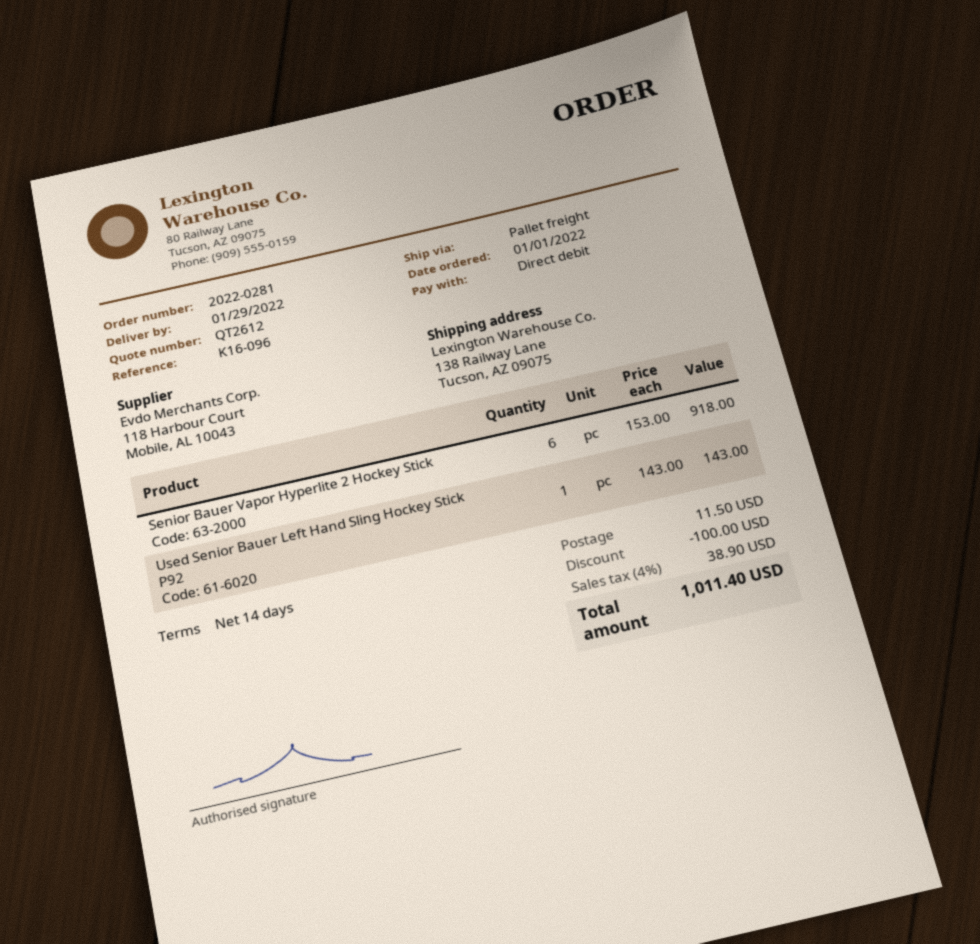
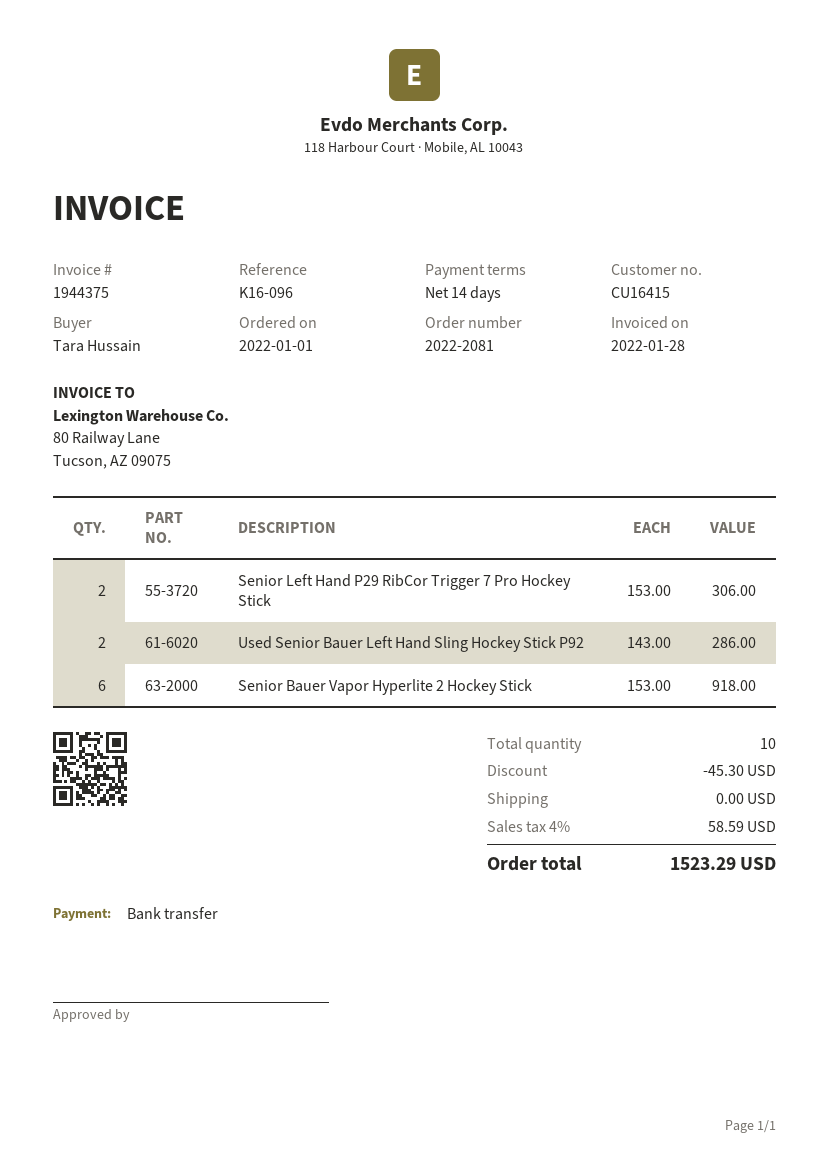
order number: 2022-0281 -> 2022-2081
payment method: direct debit -> bank transfer
Used Senior Bauer Left Hand Sling Hockey Stick P92: 1 x 143.00 = 143.00 -> 2 x 143.00 = 286.00
Senior Left Hand P29 RibCor Trigger 7 Pro Hockey Stick: none -> 2 x 153.00 = 306.00
discount: 100.00 -> 45.30
shipping: 11.50 -> 0.00
tax: 4% = 38.90 -> 4% = 58.59
total: 1011.40 -> 1523.29

